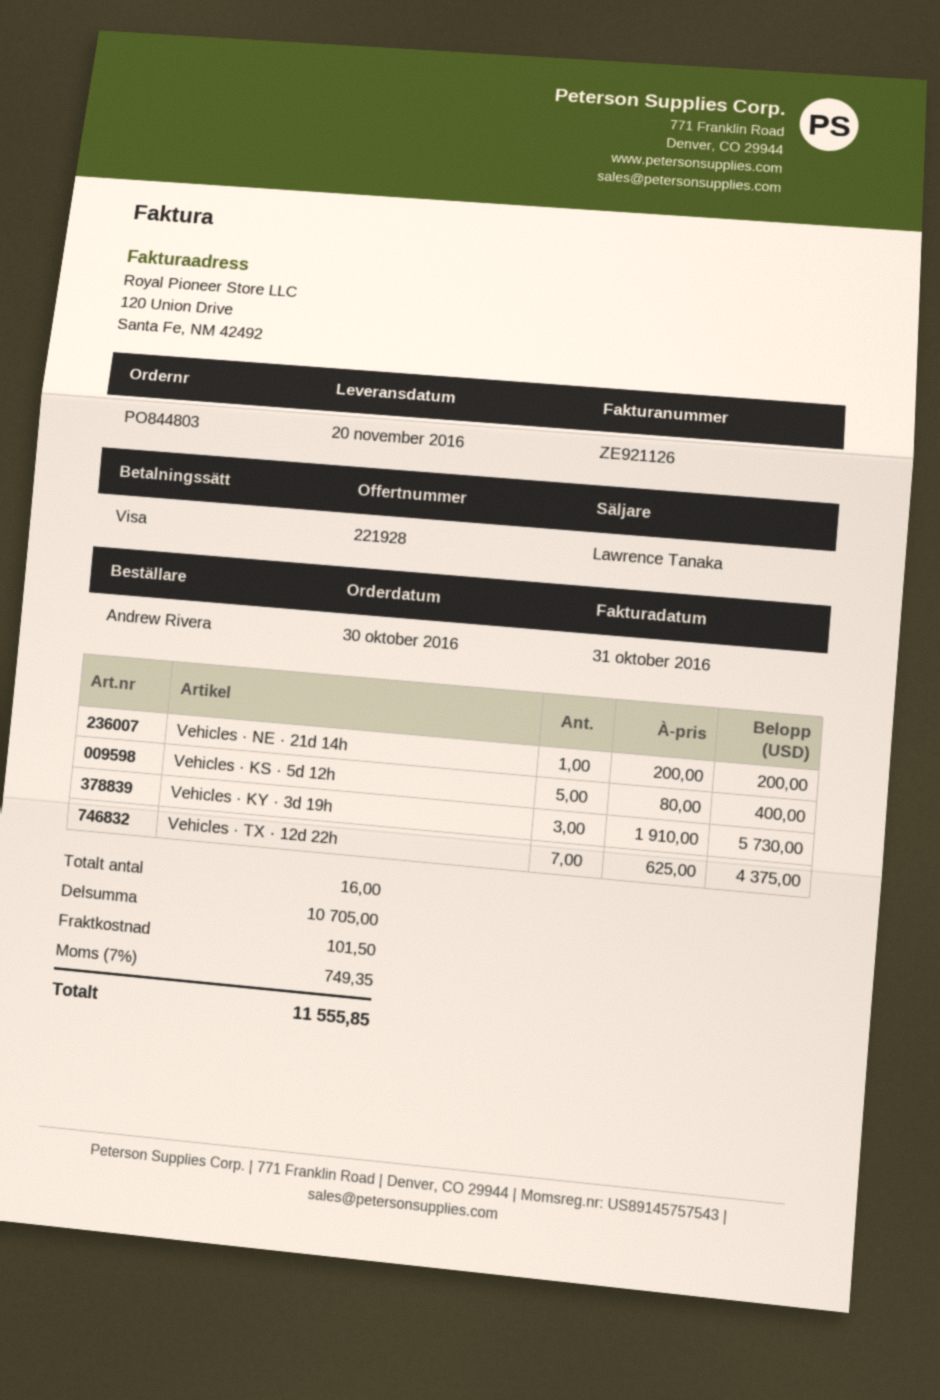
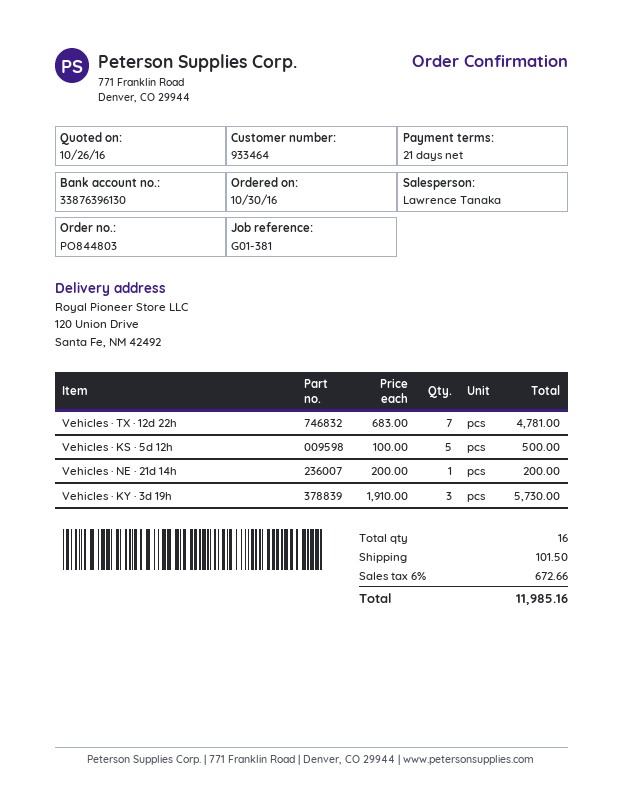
Vehicles · KS · 5d 12h: 5 x 80.00 = 400.00 -> 5 x 100.00 = 500.00
Vehicles · TX · 12d 22h: 7 x 625.00 = 4375.00 -> 7 x 683.00 = 4781.00
tax: 7% = 749.35 -> 6% = 672.66
total: 11555.85 -> 11985.16

